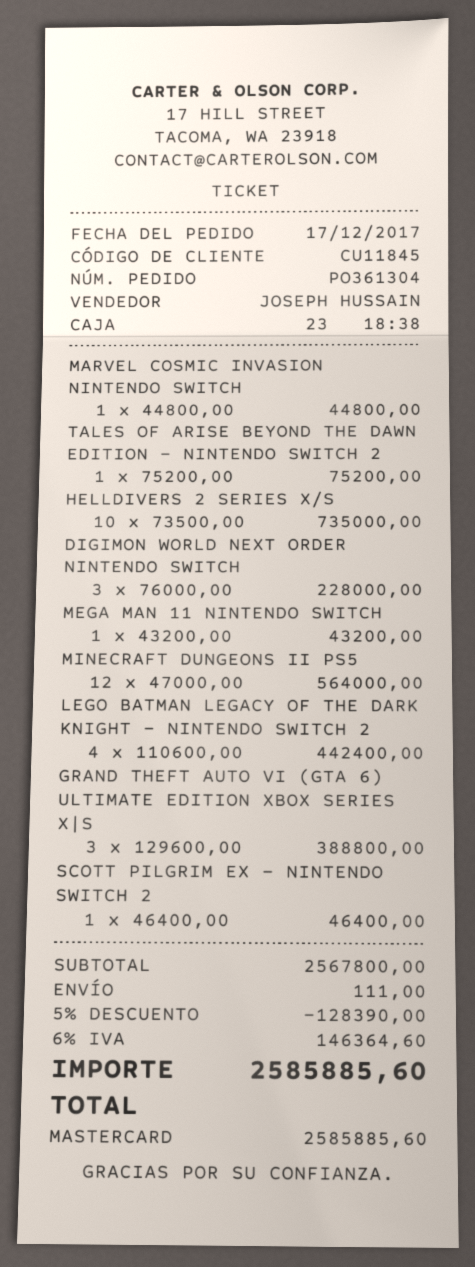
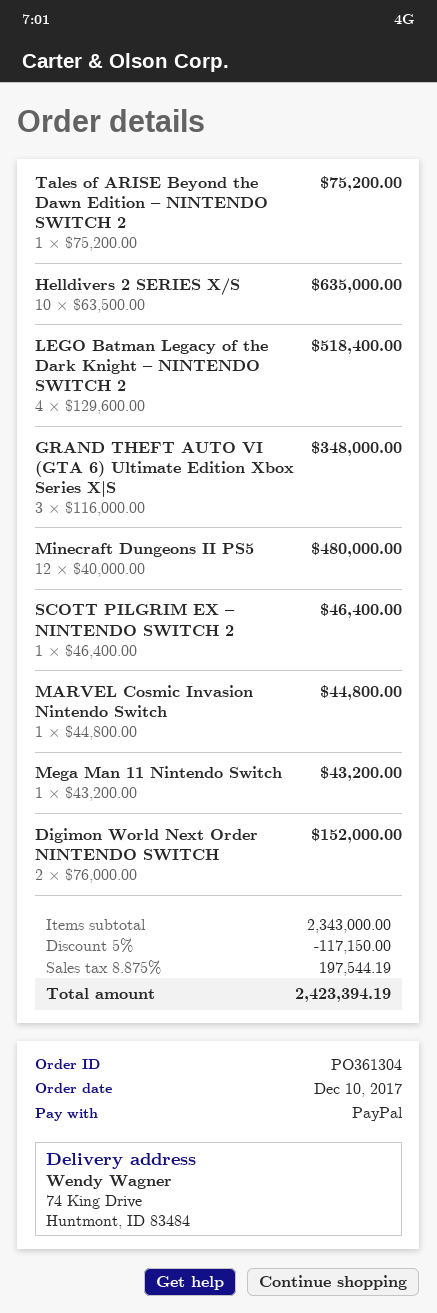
order date: 2017-12-17 -> 2017-12-10
payment method: Mastercard -> PayPal
HELLDIVERS 2 SERIES X/S: 10 x 73500.00 = 735000.00 -> 10 x 63500.00 = 635000.00
DIGIMON WORLD NEXT ORDER NINTENDO SWITCH: 3 x 76000.00 = 228000.00 -> 2 x 76000.00 = 152000.00
MINECRAFT DUNGEONS II PS5: 12 x 47000.00 = 564000.00 -> 12 x 40000.00 = 480000.00
LEGO BATMAN LEGACY OF THE DARK KNIGHT – NINTENDO SWITCH 2: 4 x 110600.00 = 442400.00 -> 4 x 129600.00 = 518400.00
GRAND THEFT AUTO VI (GTA 6) ULTIMATE EDITION XBOX SERIES X|S: 3 x 129600.00 = 388800.00 -> 3 x 116000.00 = 348000.00
subtotal: 2567800.00 -> 2343000.00
discount: 5% = 128390.00 -> 5% = 117150.00
shipping: 111.00 -> none
tax: 6% = 146364.60 -> 8.875% = 197544.19
total: 2585885.60 -> 2423394.19

